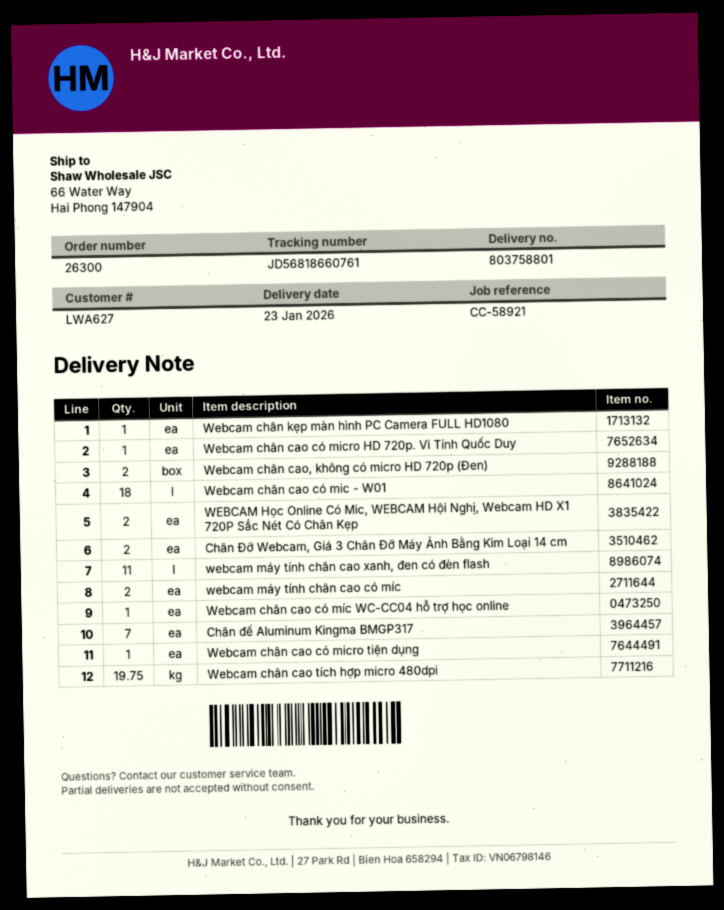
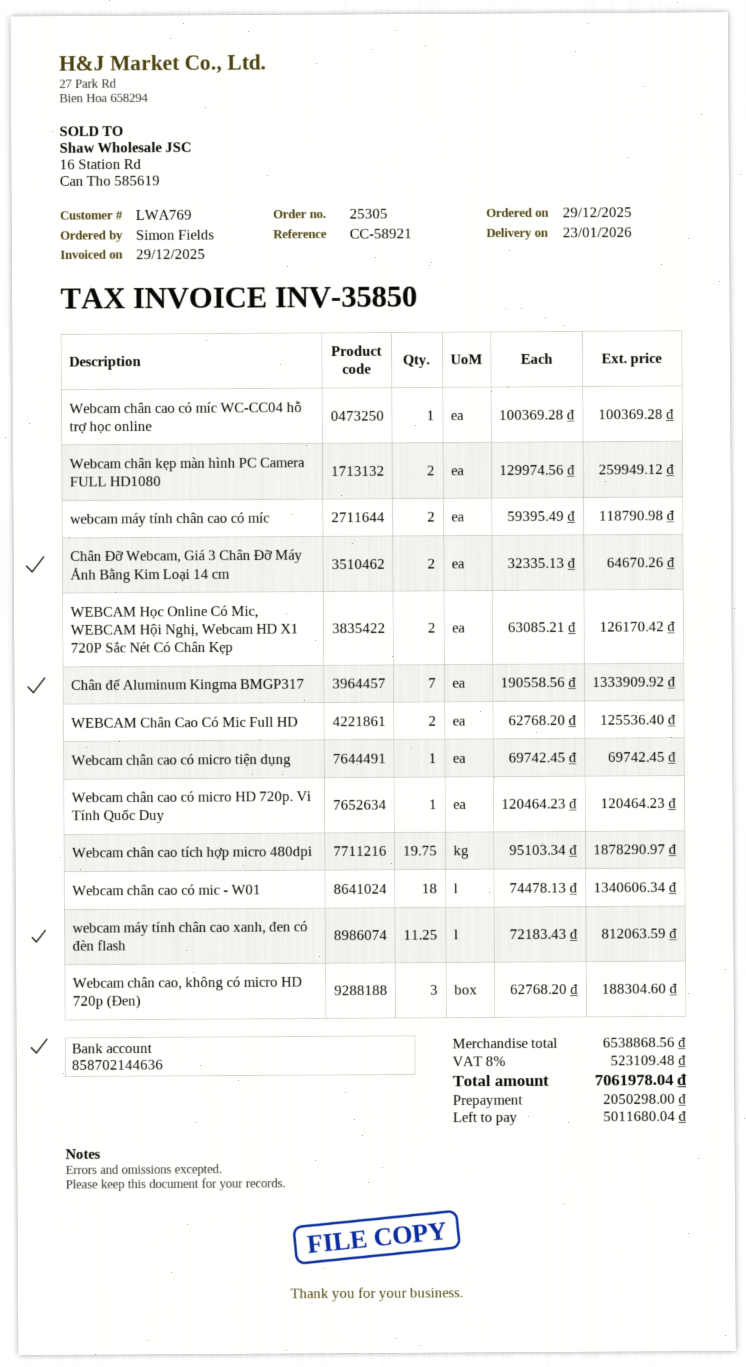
order number: 26300 -> 25305
customer number: LWA627 -> LWA769
Webcam chân kẹp màn hình PC Camera FULL HD1080: 1 -> 2
Webcam chân cao, không có micro HD 720p (Đen): 2 -> 3
webcam máy tính chân cao xanh, đen có đèn flash: 11 -> 11.25
WEBCAM Chân Cao Có Mic Full HD: none -> 2

